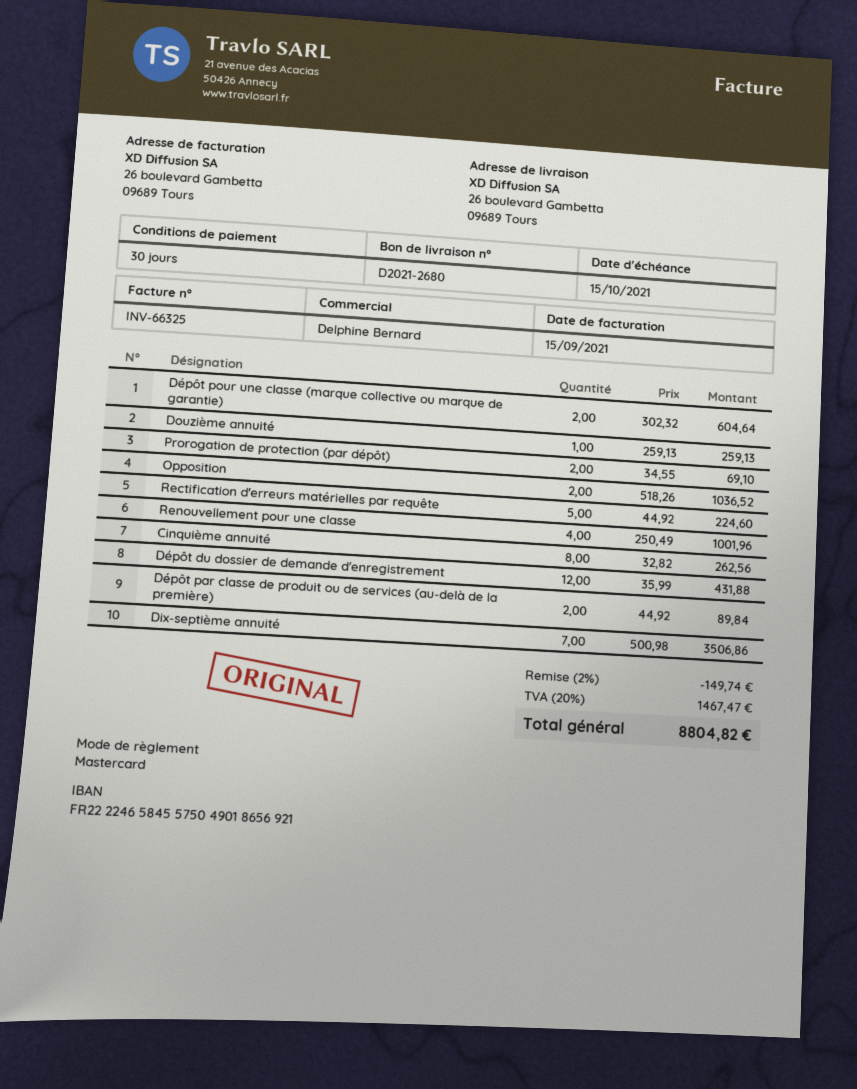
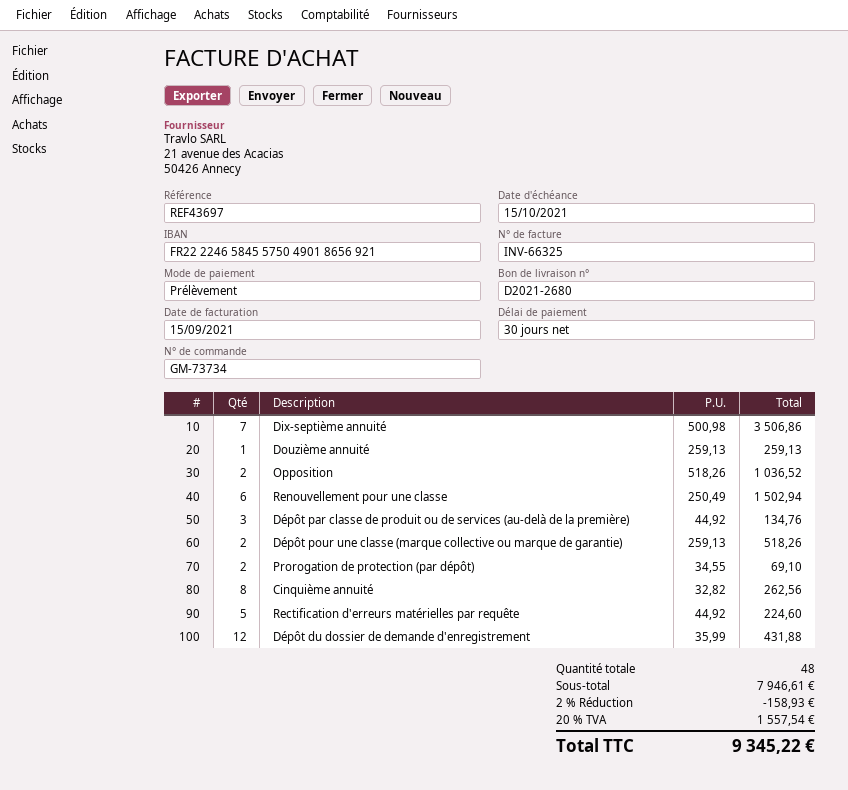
payment method: Mastercard -> direct debit
Dépôt pour une classe (marque collective ou marque de garantie): 2 x 302.32 = 604.64 -> 2 x 259.13 = 518.26
Renouvellement pour une classe: 4 x 250.49 = 1001.96 -> 6 x 250.49 = 1502.94
Dépôt par classe de produit ou de services (au-delà de la première): 2 x 44.92 = 89.84 -> 3 x 44.92 = 134.76
discount: 2% = 149.74 -> 2% = 158.93
tax: 20% = 1467.47 -> 20% = 1557.54
total: 8804.82 -> 9345.22

